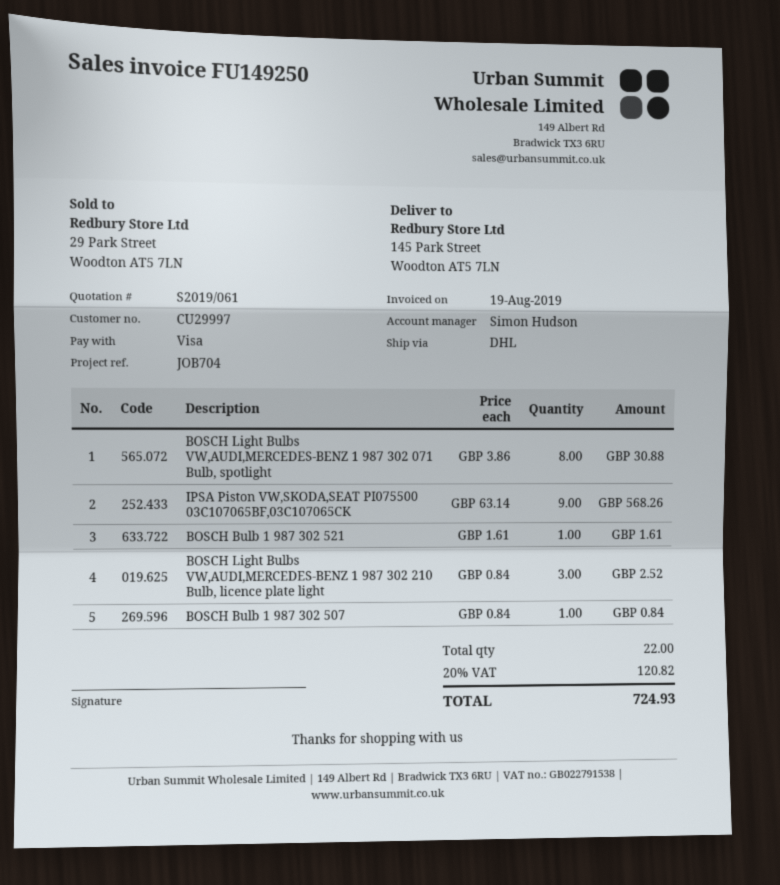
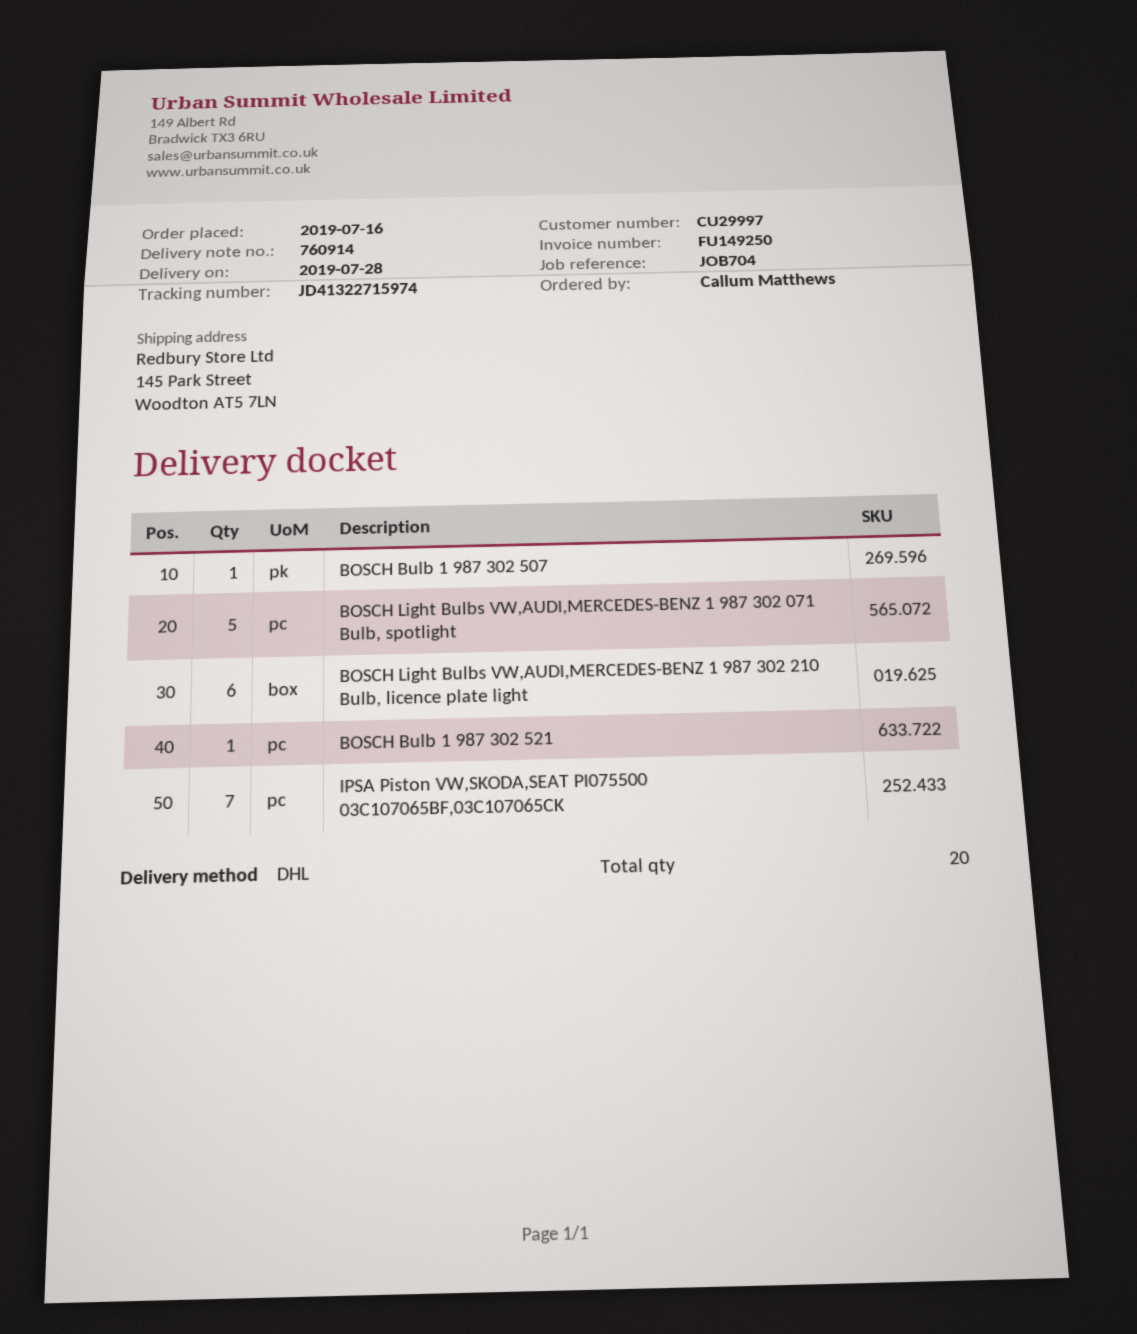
BOSCH Light Bulbs VW,AUDI,MERCEDES-BENZ 1 987 302 071 Bulb, spotlight: 8 -> 5
IPSA Piston VW,SKODA,SEAT PI075500 03C107065BF,03C107065CK: 9 -> 7
BOSCH Light Bulbs VW,AUDI,MERCEDES-BENZ 1 987 302 210 Bulb, licence plate light: 3 -> 6
total quantity: 22 -> 20

